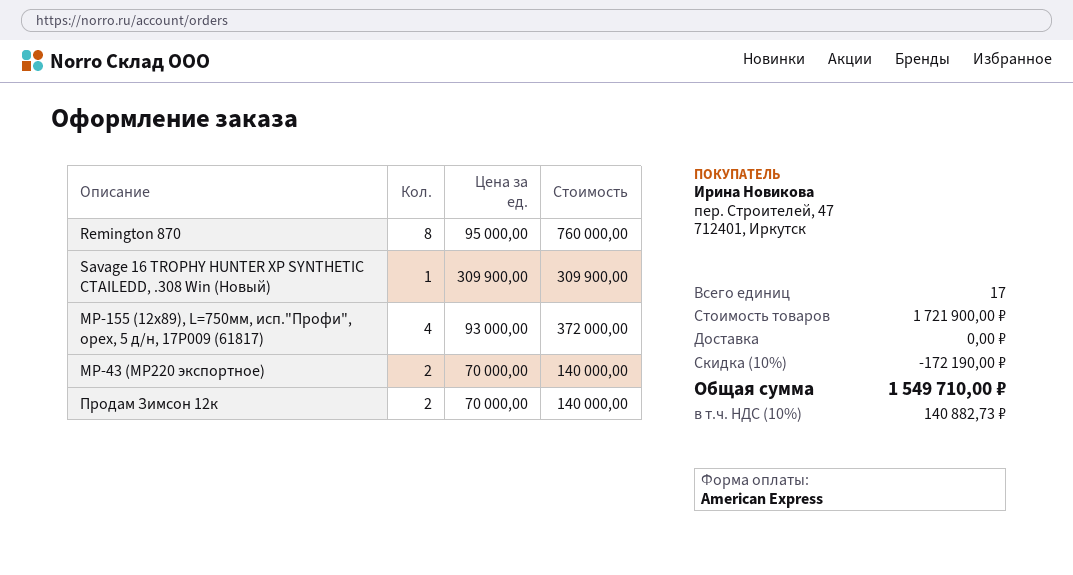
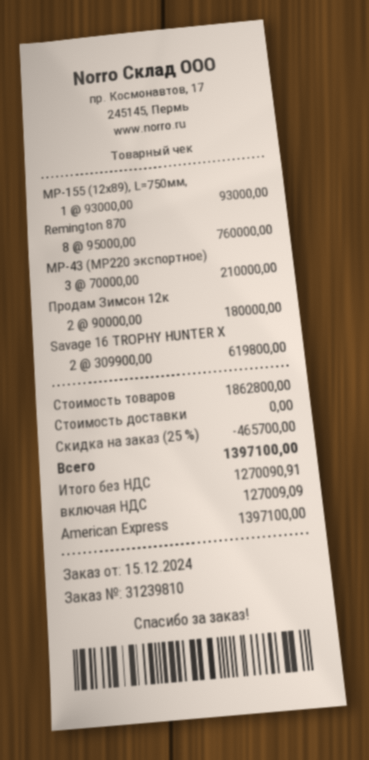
Savage 16 TROPHY HUNTER XP SYNTHETIC CTAILEDD, .308 Win (Новый): 1 x 309900.00 = 309900.00 -> 2 x 309900.00 = 619800.00
МР-155 (12x89), L=750мм, исп."Профи", орех, 5 д/н, 17Р009 (61817): 4 x 93000.00 = 372000.00 -> 1 x 93000.00 = 93000.00
МР-43 (МР220 экспортное): 2 x 70000.00 = 140000.00 -> 3 x 70000.00 = 210000.00
Продам Зимсон 12к: 2 x 70000.00 = 140000.00 -> 2 x 90000.00 = 180000.00
subtotal: 1721900.00 -> 1862800.00
discount: 10% = 172190.00 -> 25% = 465700.00
tax: 140882.73 -> 127009.09
total: 1549710.00 -> 1397100.00

